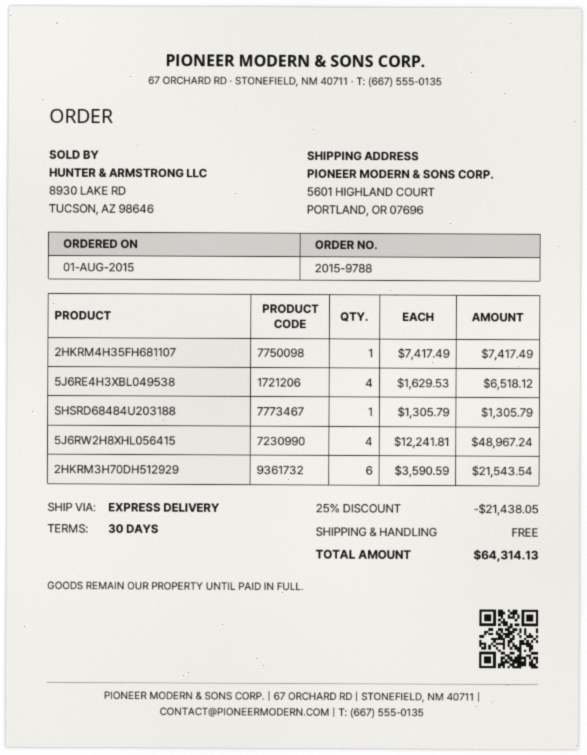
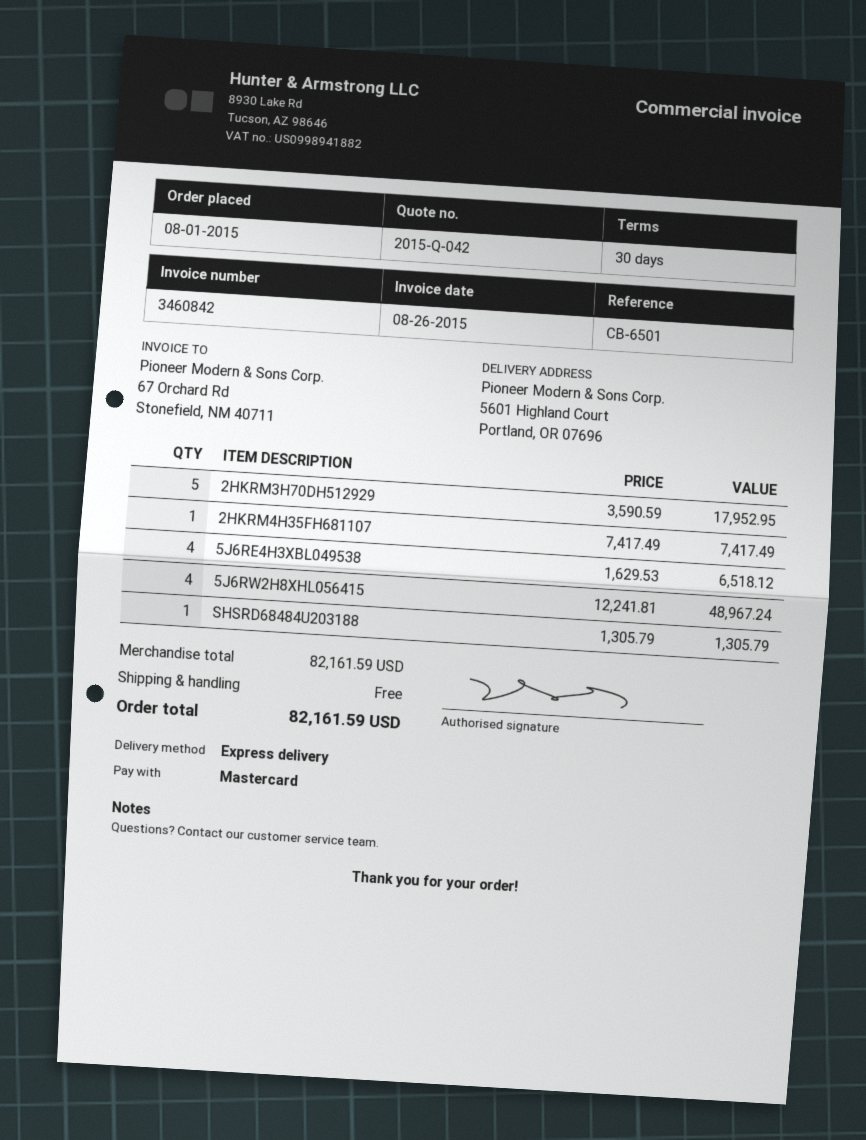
2HKRM3H70DH512929: 6 x 3590.59 = 21543.54 -> 5 x 3590.59 = 17952.95
discount: 25% = 21438.05 -> none
total: 64314.13 -> 82161.59

